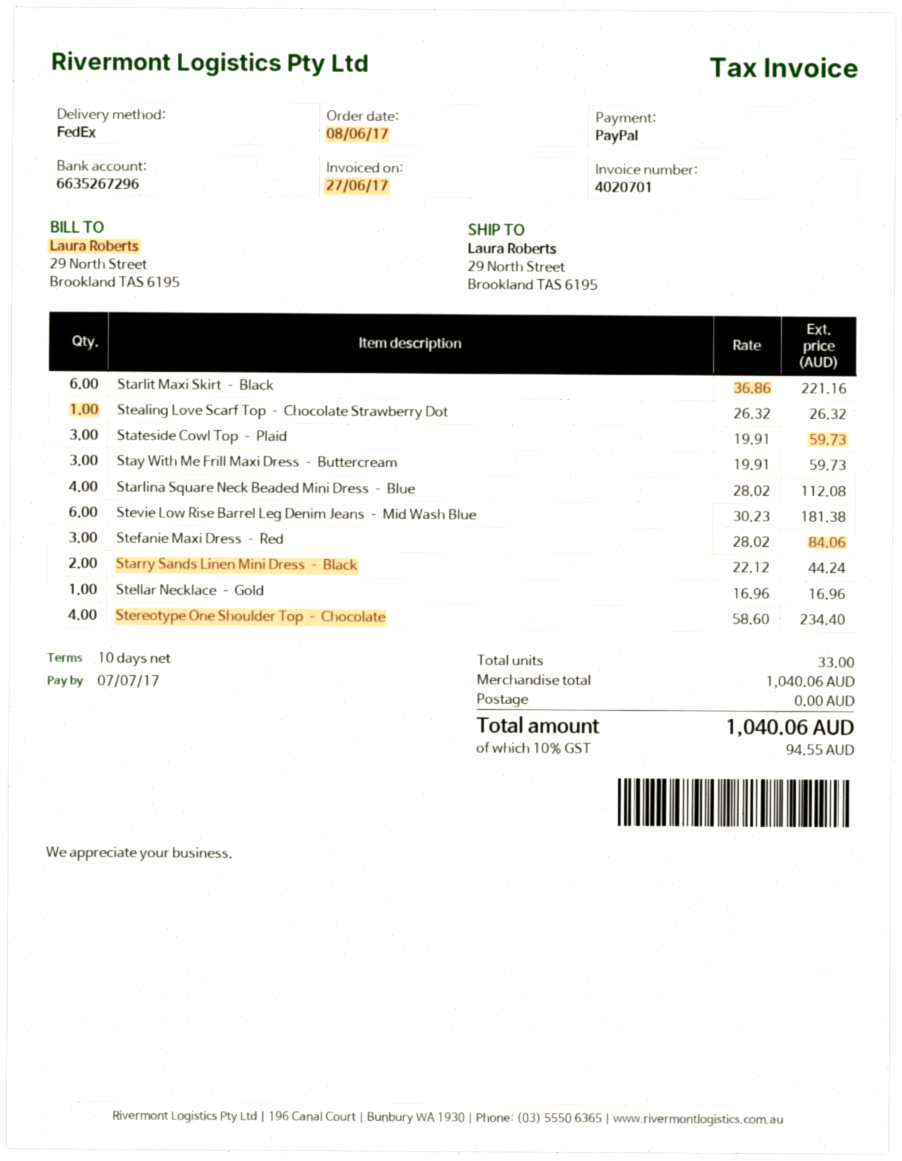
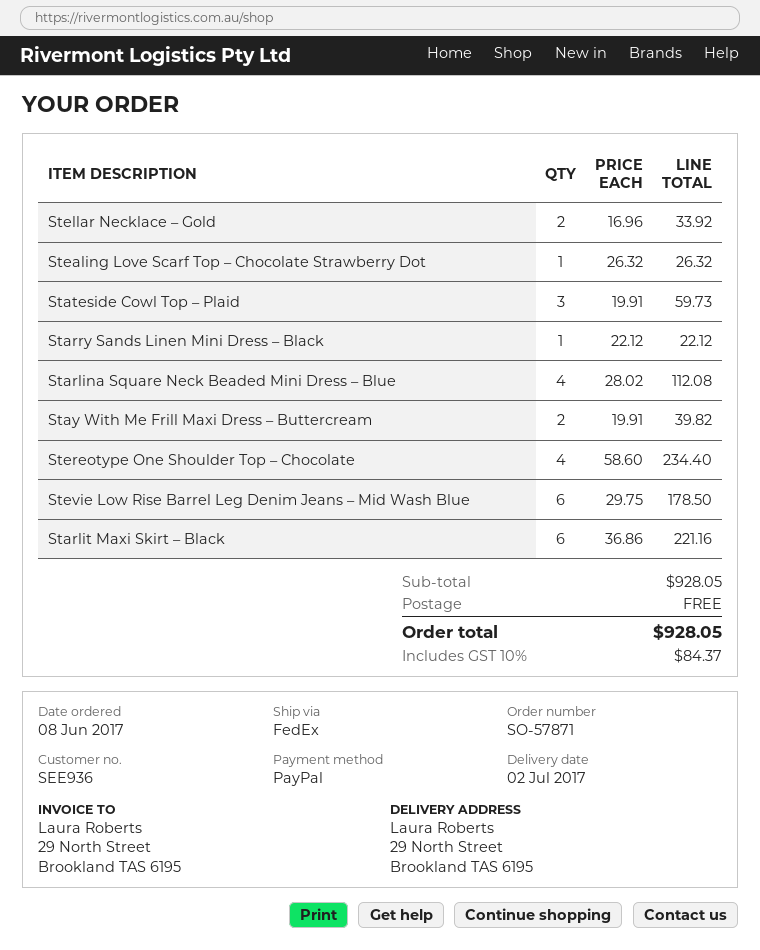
Stay With Me Frill Maxi Dress – Buttercream: 3 x 19.91 = 59.73 -> 2 x 19.91 = 39.82
Stevie Low Rise Barrel Leg Denim Jeans – Mid Wash Blue: 6 x 30.23 = 181.38 -> 6 x 29.75 = 178.50
Stefanie Maxi Dress – Red: 3 x 28.02 = 84.06 -> none
Starry Sands Linen Mini Dress – Black: 2 x 22.12 = 44.24 -> 1 x 22.12 = 22.12
Stellar Necklace – Gold: 1 x 16.96 = 16.96 -> 2 x 16.96 = 33.92
subtotal: 1040.06 -> 928.05
tax: 10% = 94.55 -> 10% = 84.37
total: 1040.06 -> 928.05

